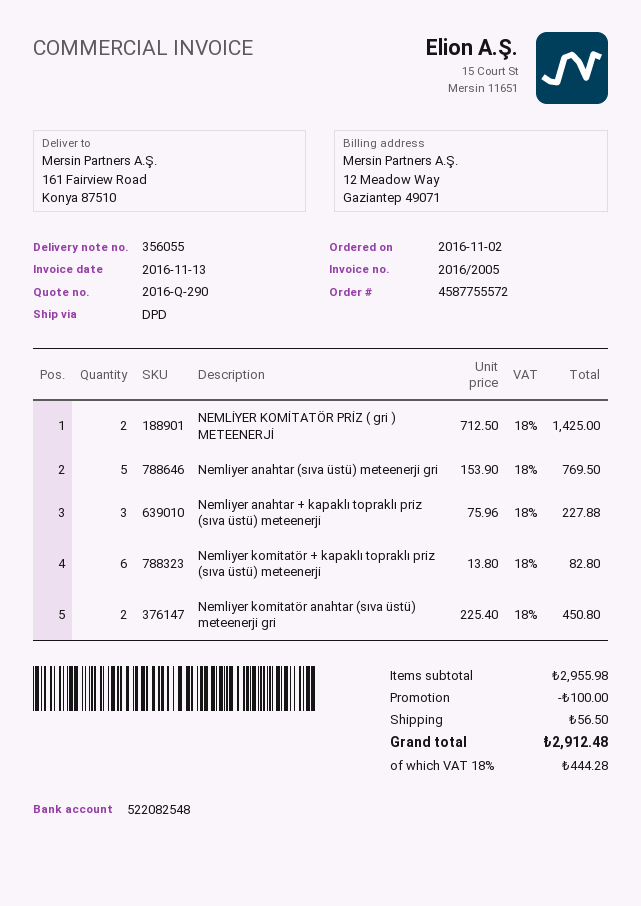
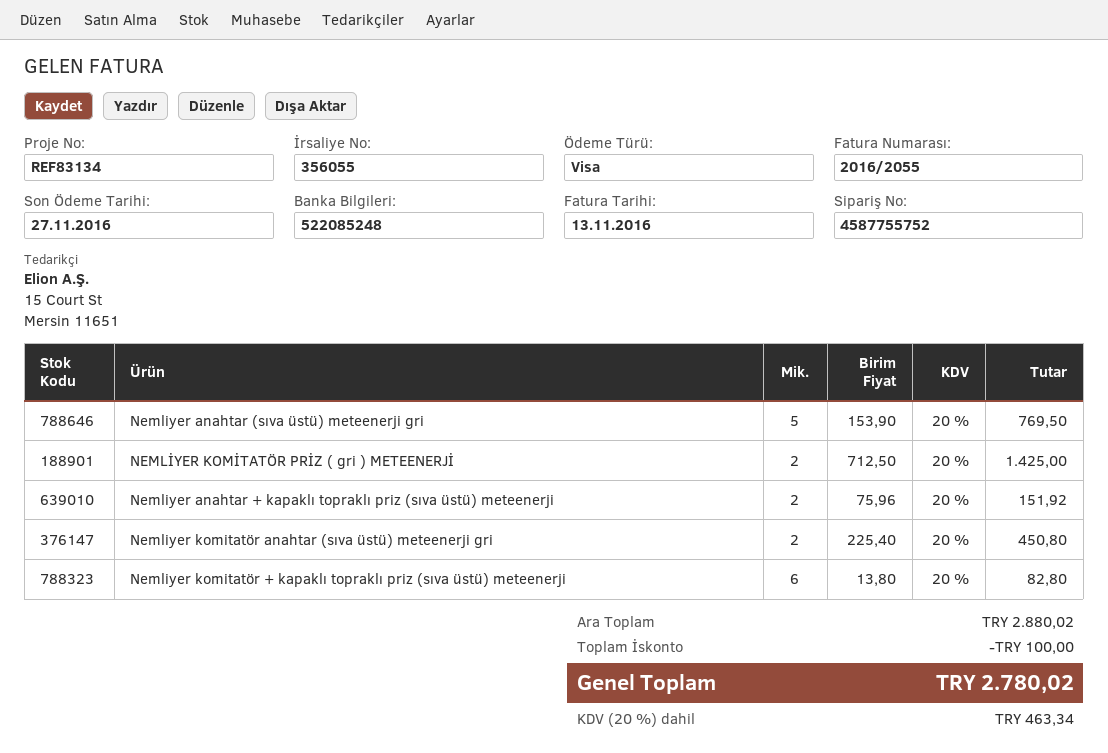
order number: 4587755572 -> 4587755752
invoice number: 2016/2005 -> 2016/2055
bank account: 522082548 -> 522085248
Nemliyer anahtar + kapaklı topraklı priz (sıva üstü) meteenerji: 3 x 75.96 = 227.88 -> 2 x 75.96 = 151.92
subtotal: 2955.98 -> 2880.02
shipping: 56.50 -> none
tax: 18% = 444.28 -> 20% = 463.34
total: 2912.48 -> 2780.02

